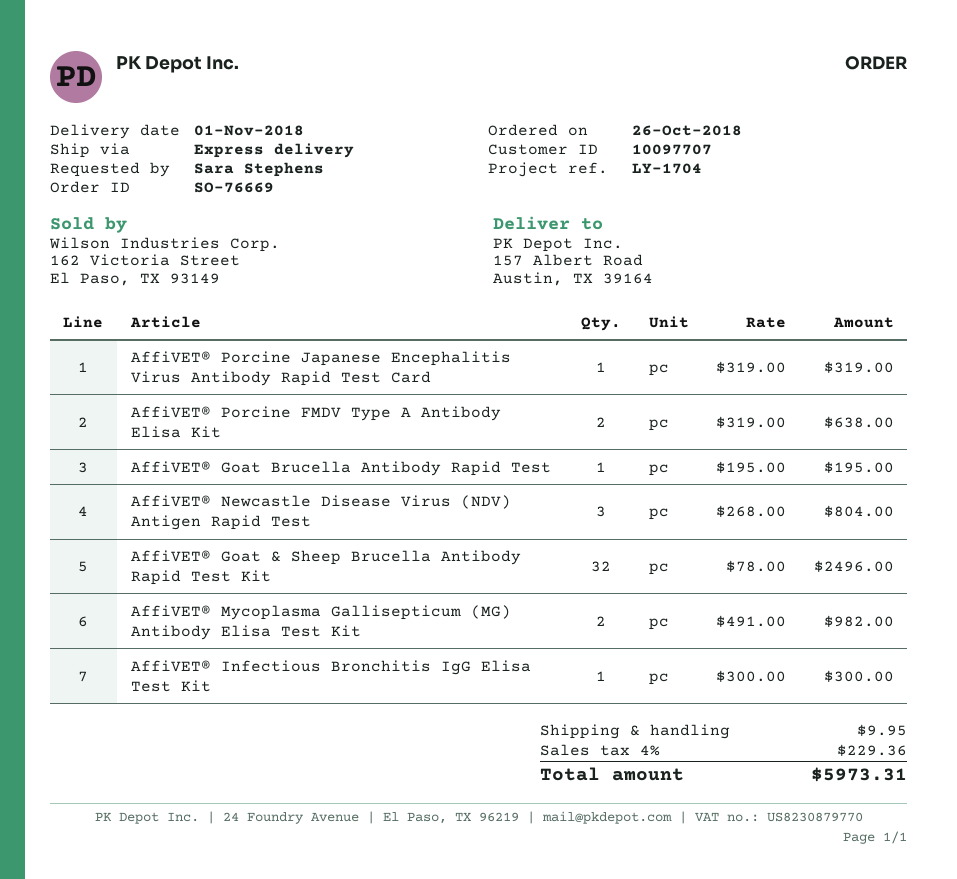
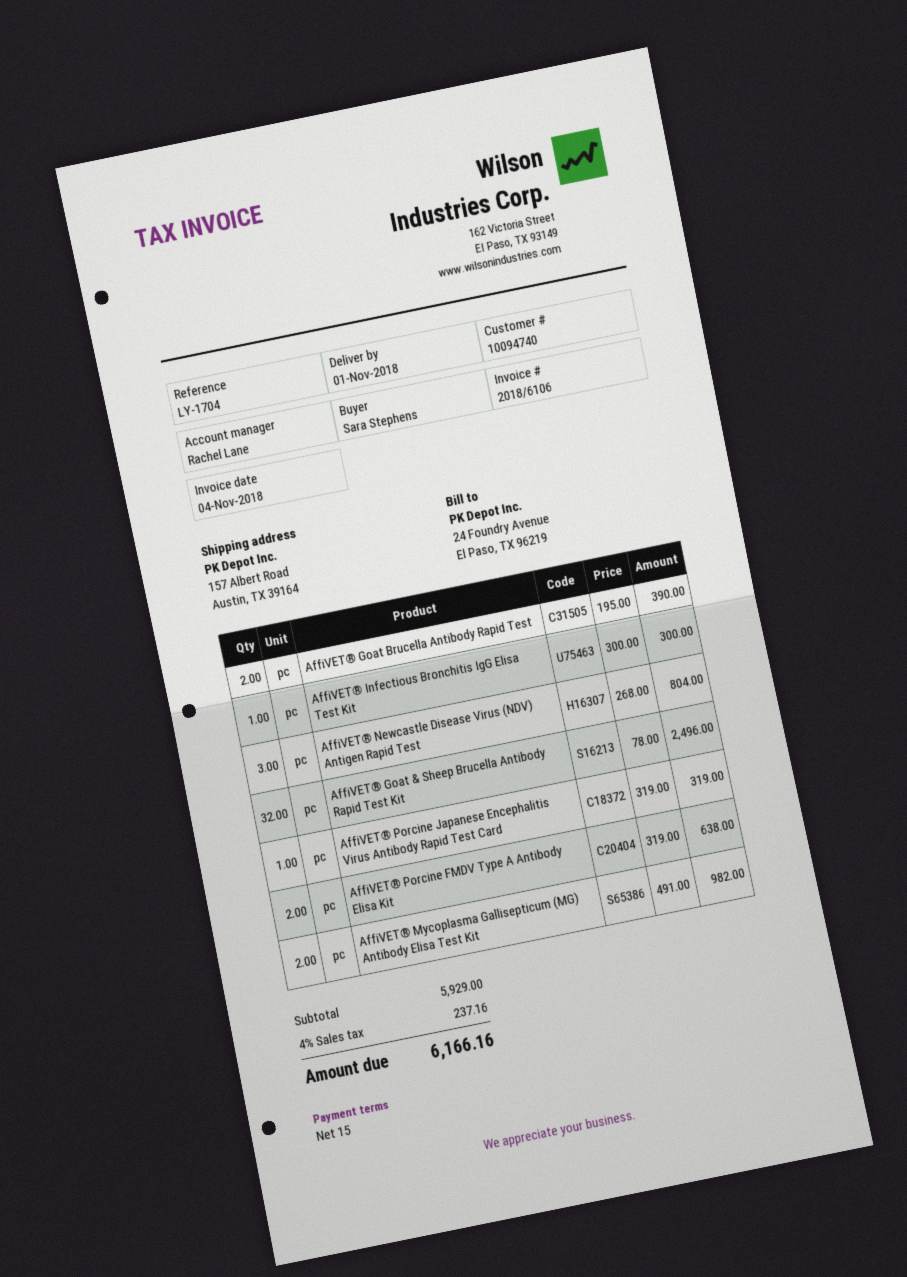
customer number: 10097707 -> 10094740
AffiVET® Goat Brucella Antibody Rapid Test: 1 x 195.00 = 195.00 -> 2 x 195.00 = 390.00
shipping: 9.95 -> none
tax: 4% = 229.36 -> 4% = 237.16
total: 5973.31 -> 6166.16

